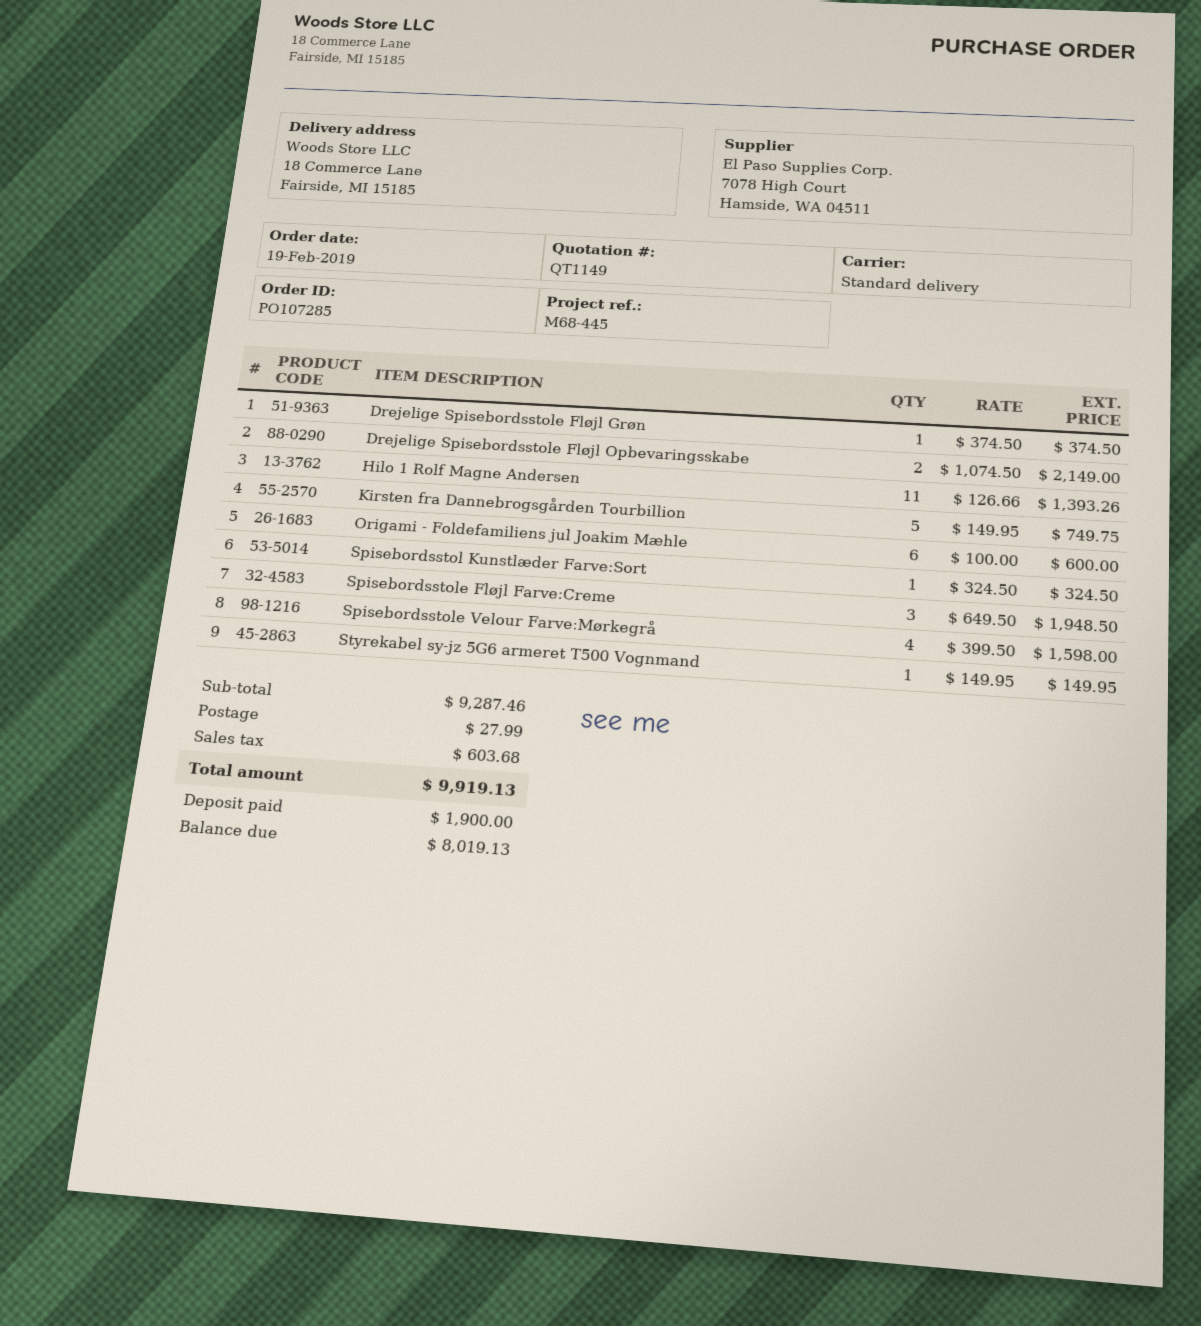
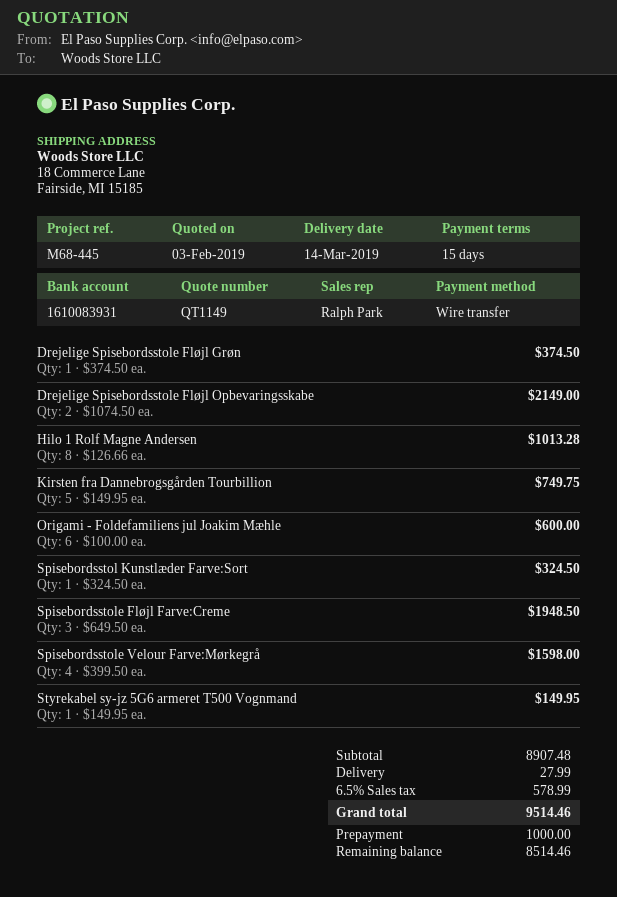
Hilo 1 Rolf Magne Andersen: 11 x 126.66 = 1393.26 -> 8 x 126.66 = 1013.28
subtotal: 9287.46 -> 8907.48
tax: 603.68 -> 578.99
total: 9919.13 -> 9514.46
deposit: 1900.00 -> 1000.00
balance: 8019.13 -> 8514.46

